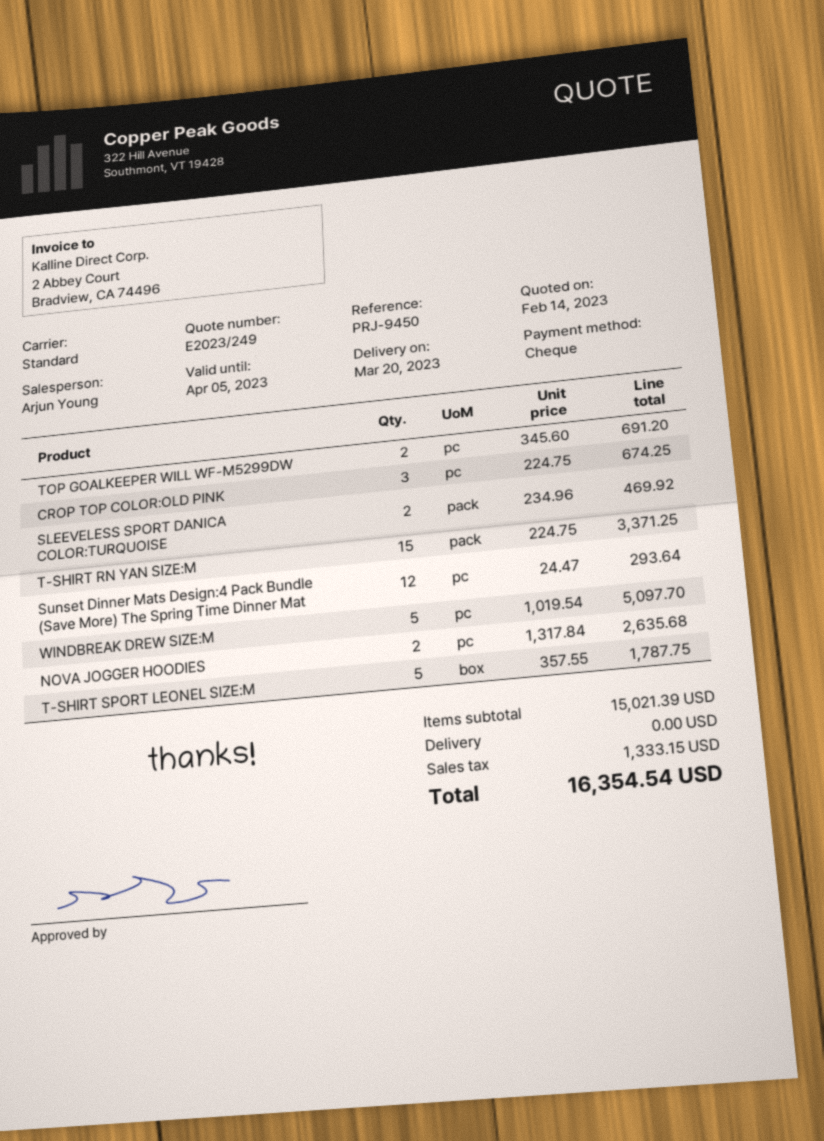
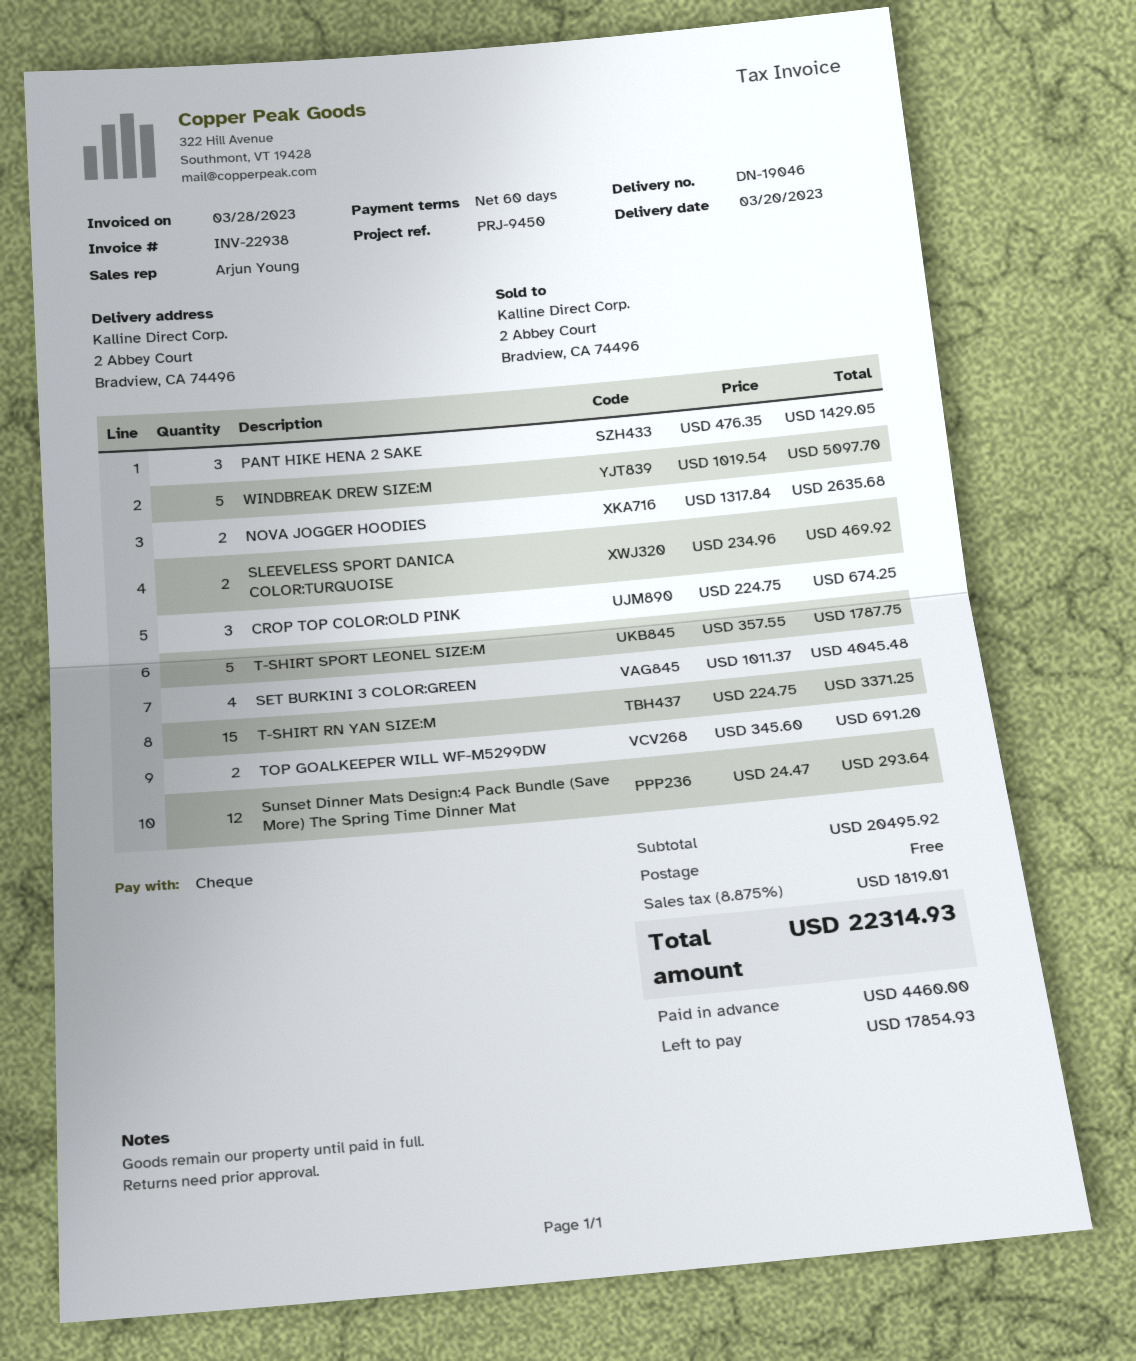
PANT HIKE HENA 2 SAKE: none -> 3 x 476.35 = 1429.05
SET BURKINI 3 COLOR:GREEN: none -> 4 x 1011.37 = 4045.48
subtotal: 15021.39 -> 20495.92
tax: 1333.15 -> 1819.01
total: 16354.54 -> 22314.93

